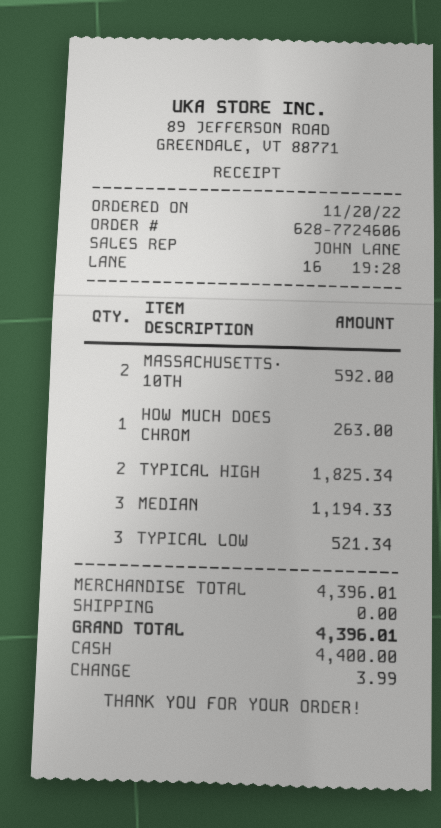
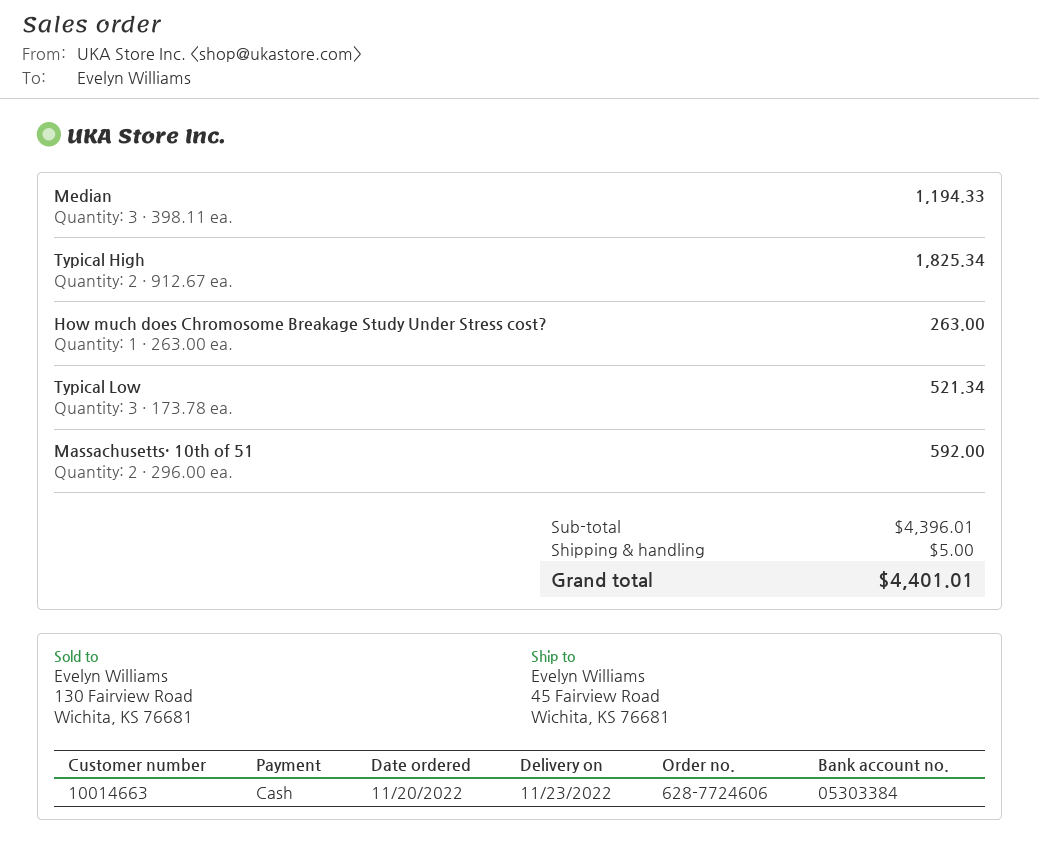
shipping: 0.00 -> 5.00
total: 4396.01 -> 4401.01

